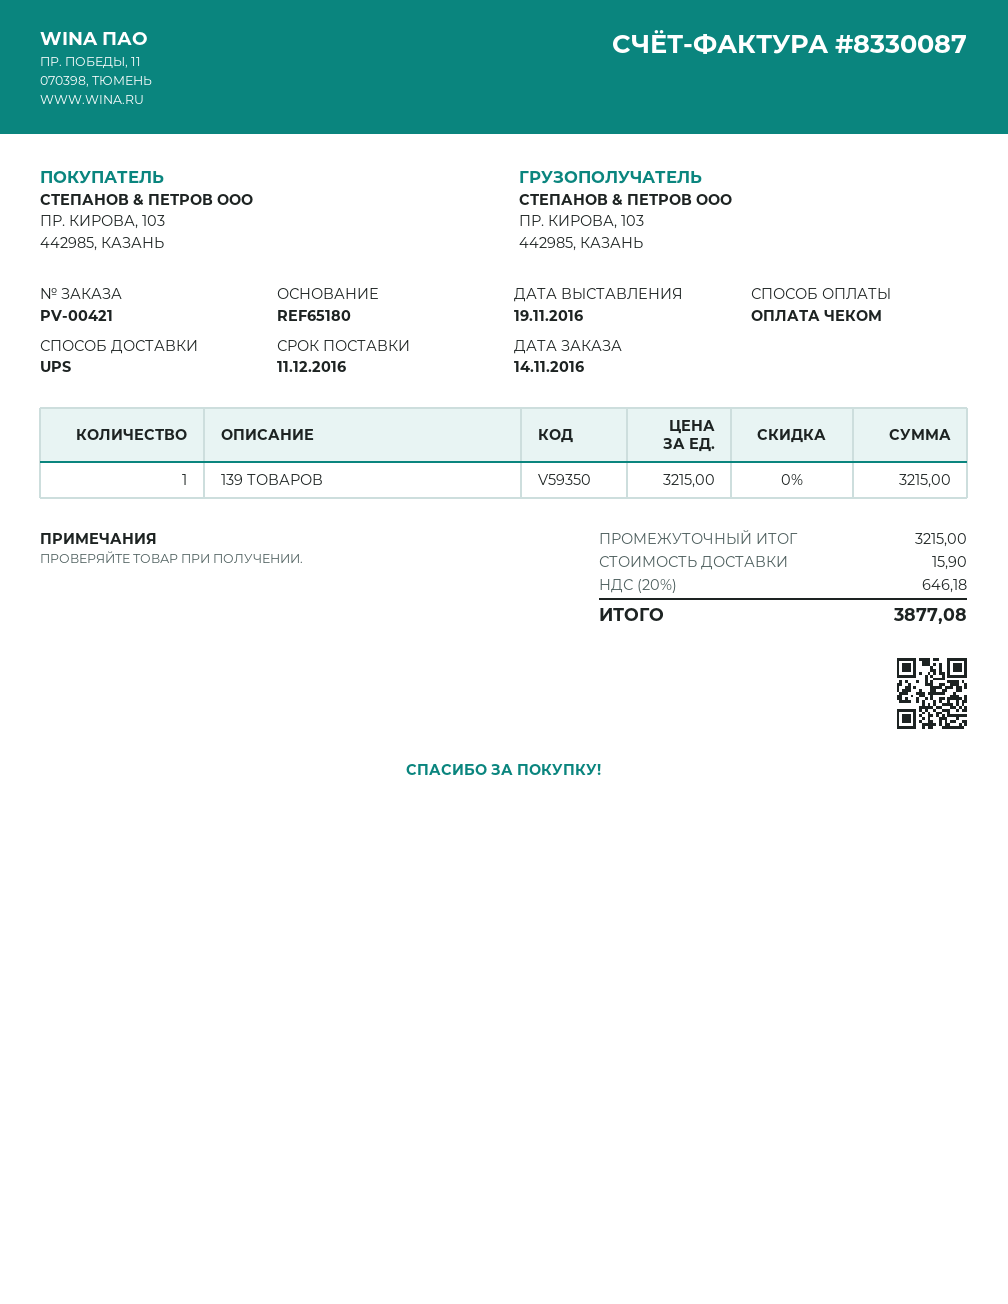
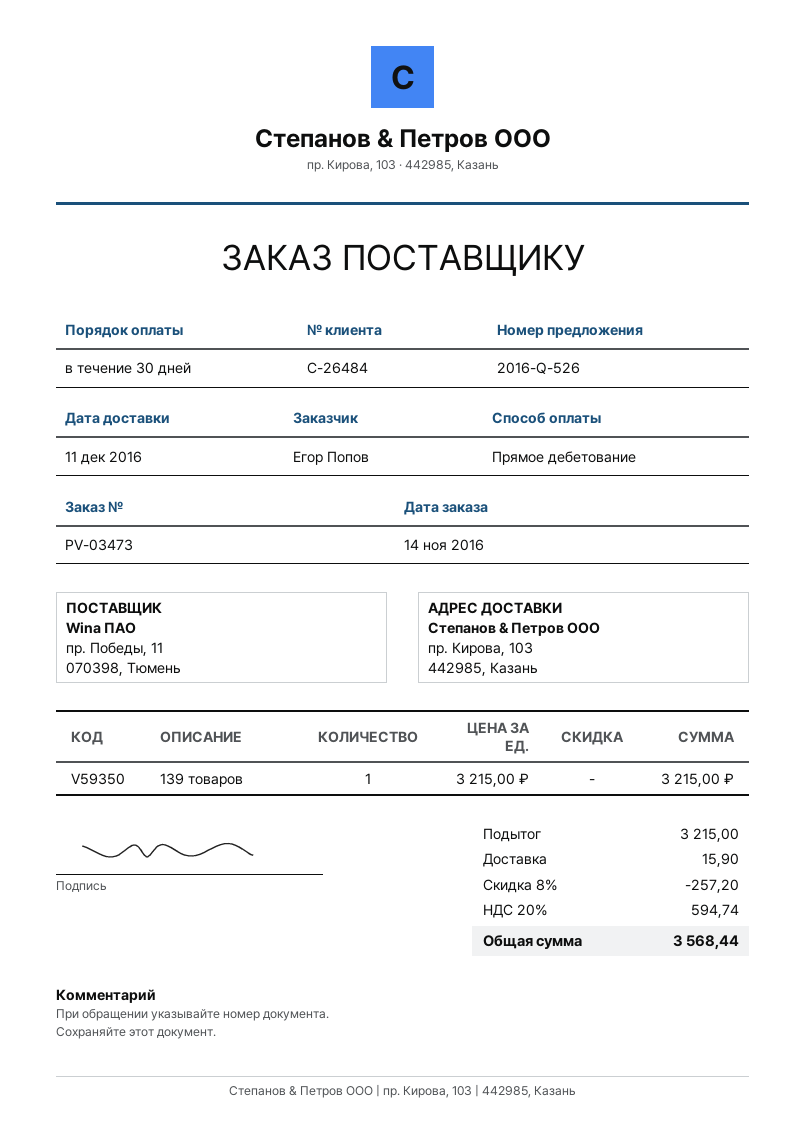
order number: PV-00421 -> PV-03473
payment method: cheque -> direct debit
discount: none -> 8% = 257.20
tax: 20% = 646.18 -> 20% = 594.74
total: 3877.08 -> 3568.44

